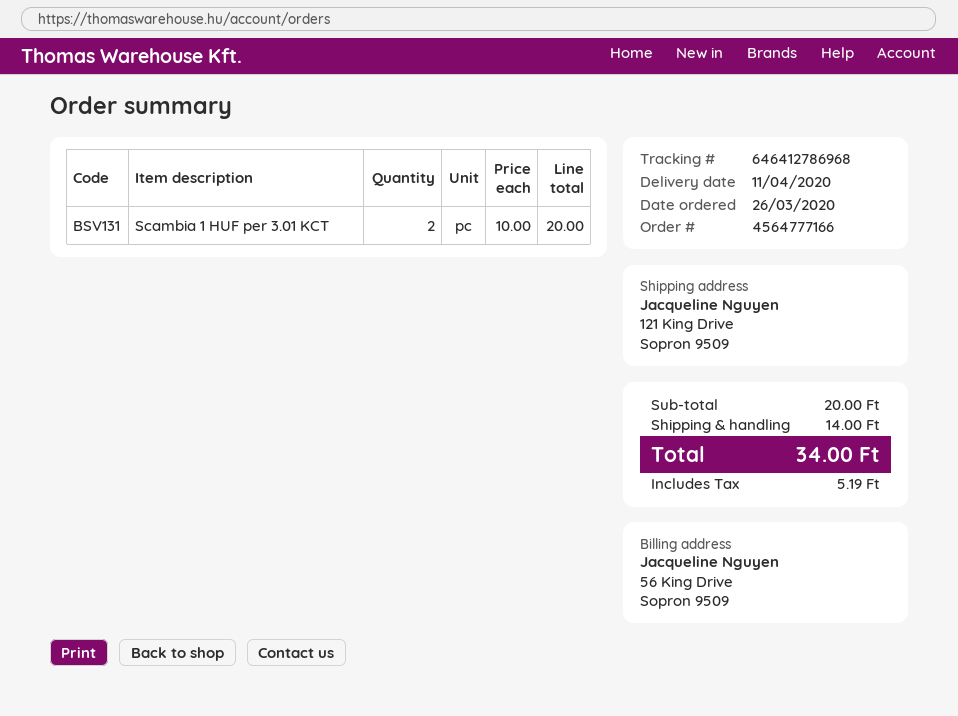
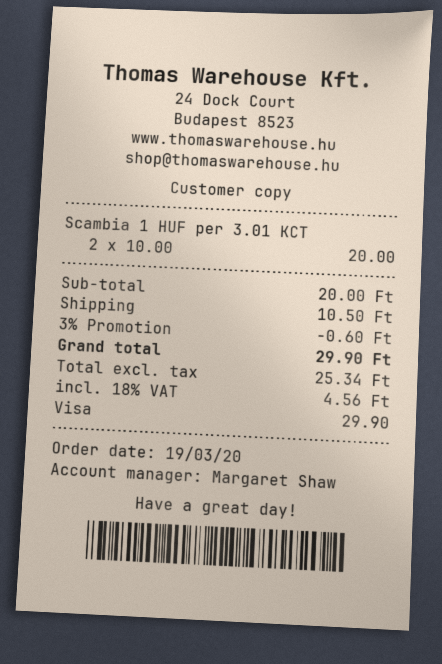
order date: 2020-03-26 -> 2020-03-19
discount: none -> 3% = 0.60
shipping: 14.00 -> 10.50
tax: 5.19 -> 4.56
total: 34.00 -> 29.90

